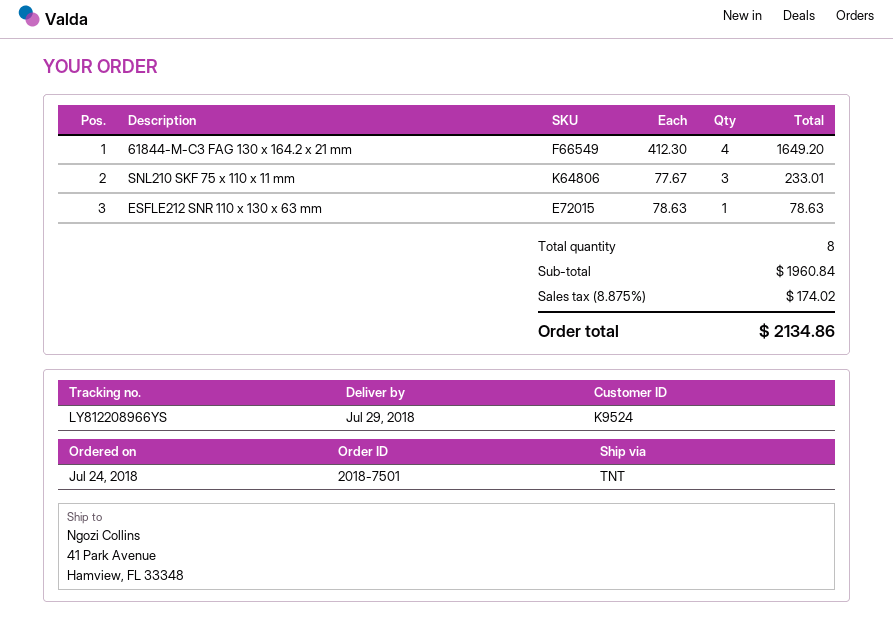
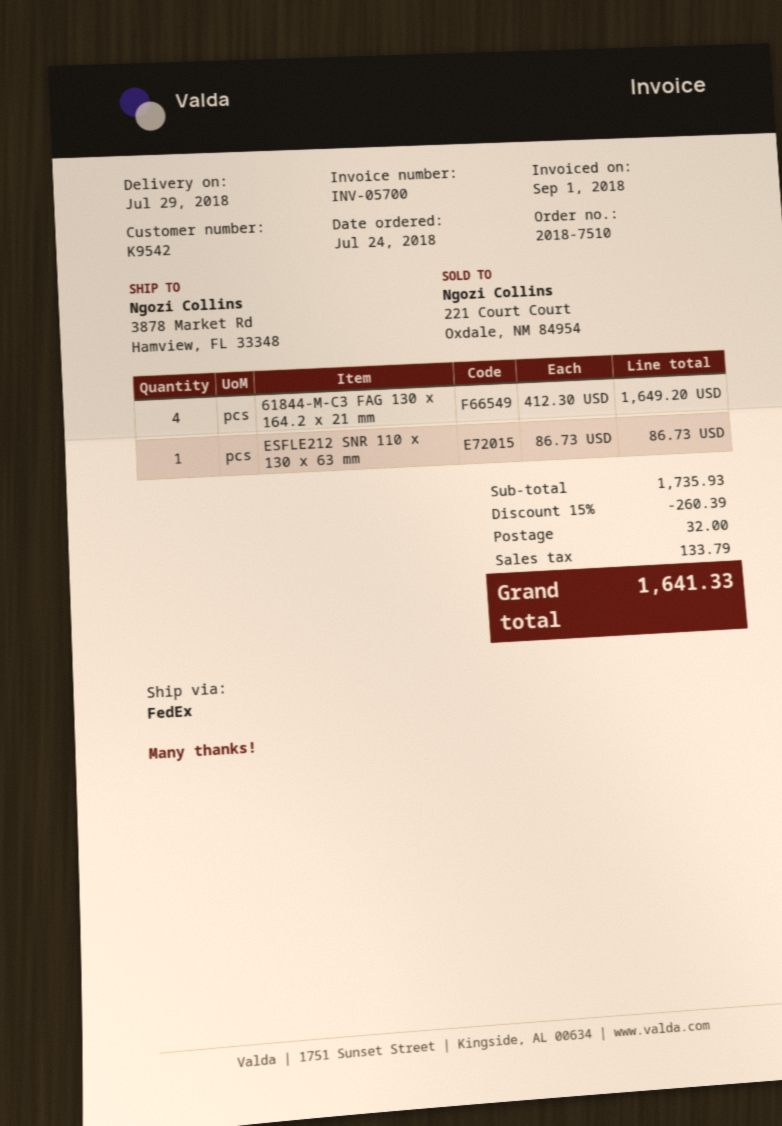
order number: 2018-7501 -> 2018-7510
customer number: K9524 -> K9542
shipping method: TNT -> FedEx
ship to: 41 Park Avenue, Hamview, FL 33348 -> 3878 Market Rd, Hamview, FL 33348
SNL210 SKF 75 x 110 x 11 mm: 3 x 77.67 = 233.01 -> none
ESFLE212 SNR 110 x 130 x 63 mm: 1 x 78.63 = 78.63 -> 1 x 86.73 = 86.73
subtotal: 1960.84 -> 1735.93
discount: none -> 15% = 260.39
shipping: none -> 32.00
tax: 174.02 -> 133.79
total: 2134.86 -> 1641.33

